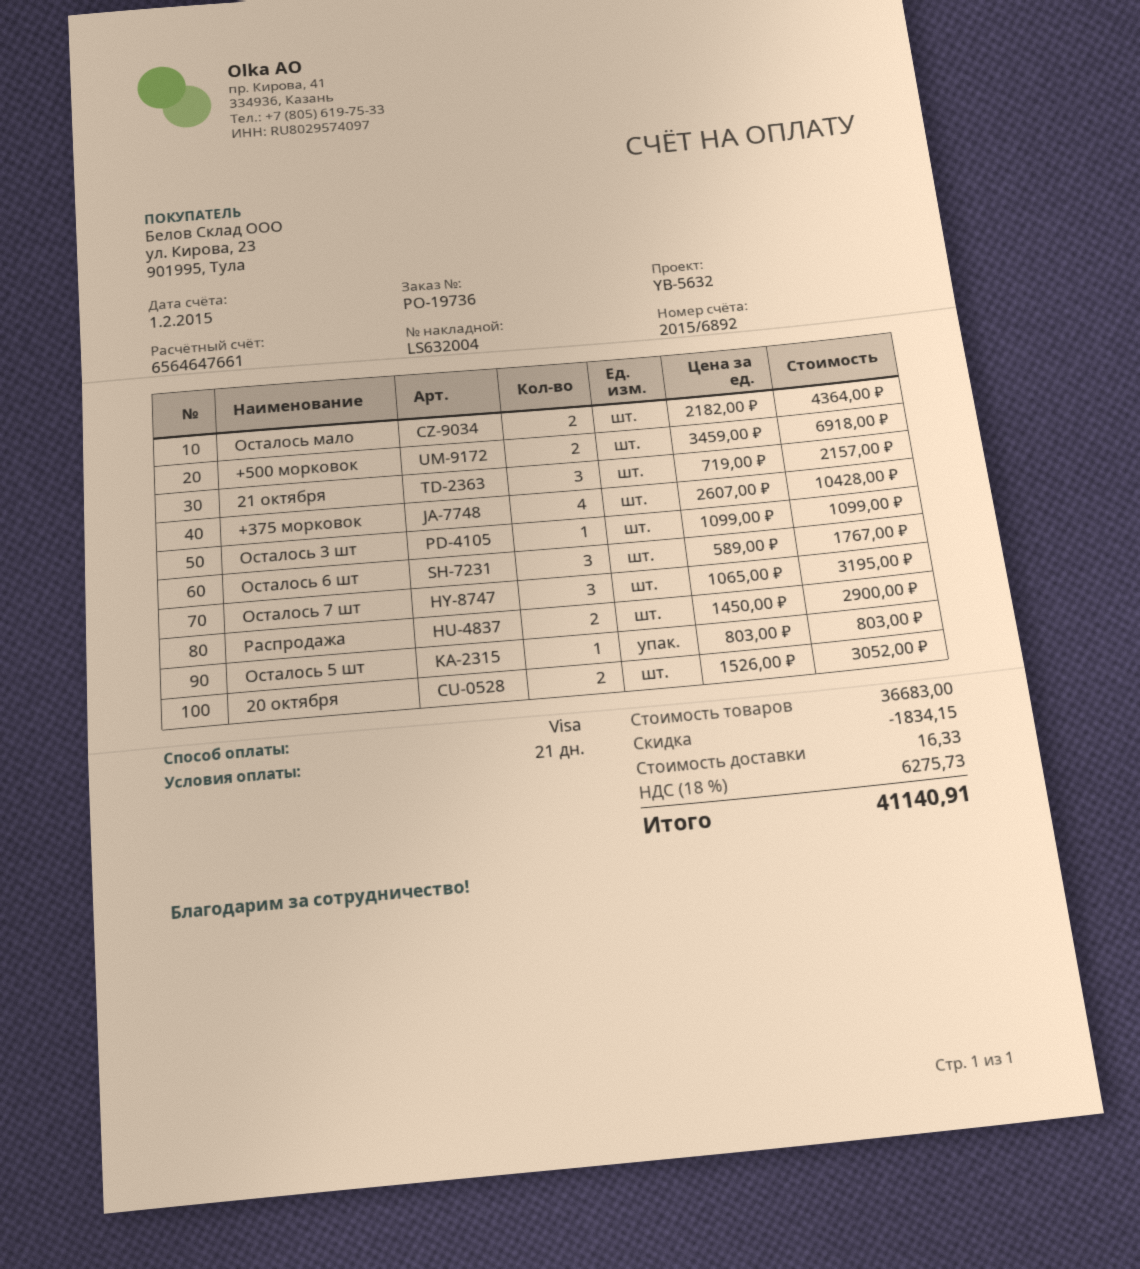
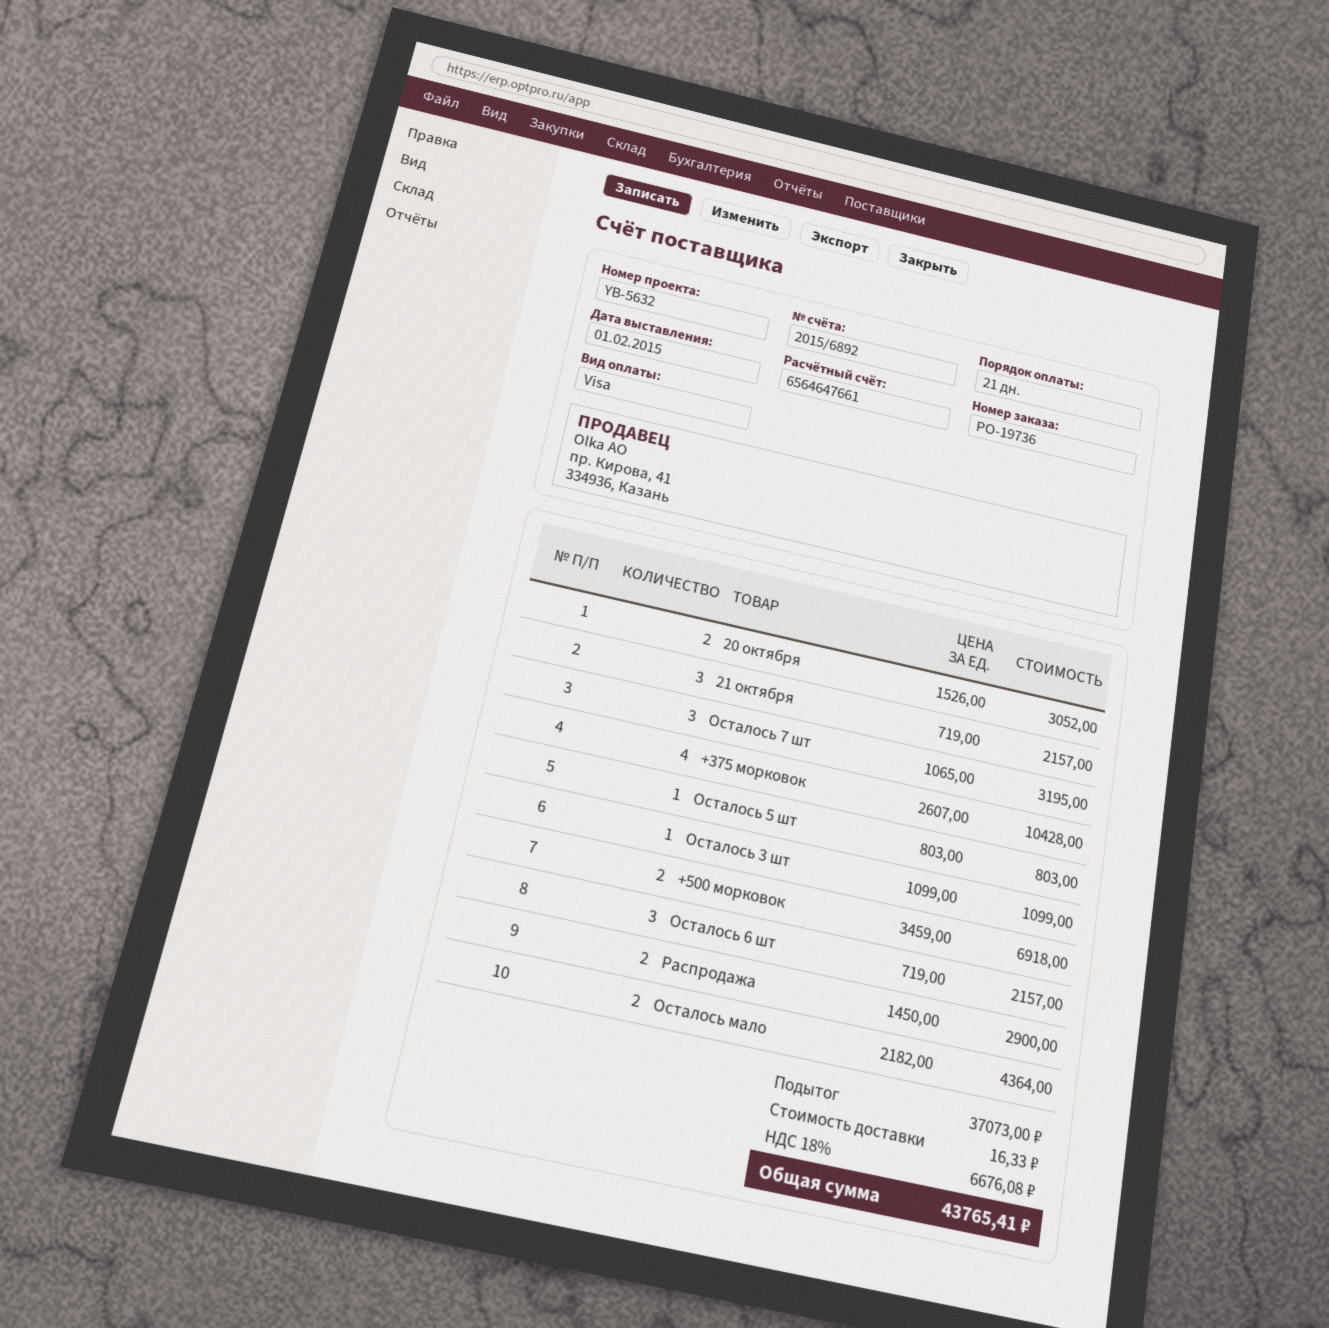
Осталось 6 шт: 3 x 589.00 = 1767.00 -> 3 x 719.00 = 2157.00
subtotal: 36683.00 -> 37073.00
discount: 1834.15 -> none
tax: 18% = 6275.73 -> 18% = 6676.08
total: 41140.91 -> 43765.41

